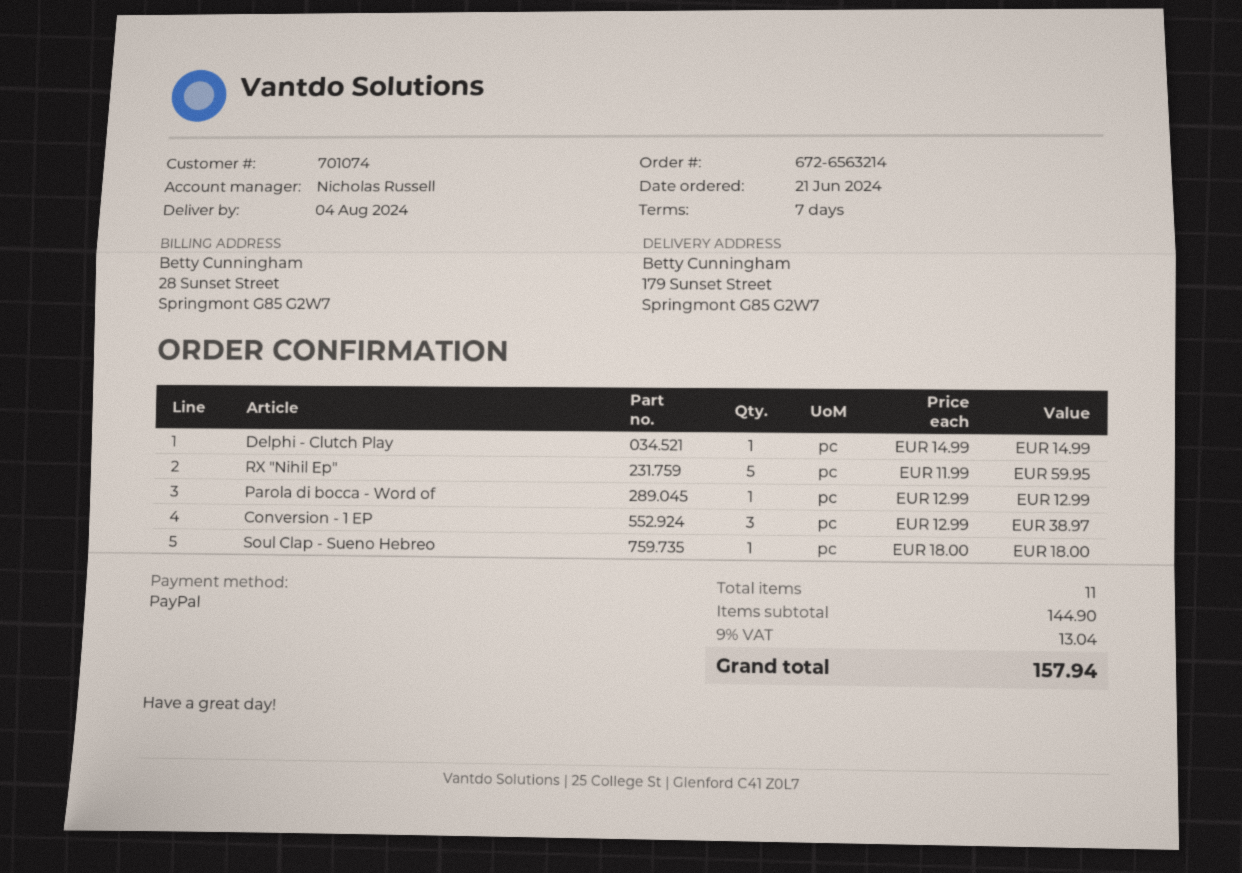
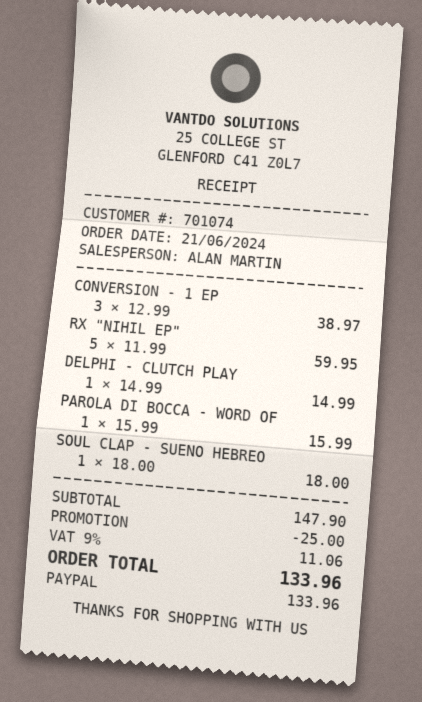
sales rep: Nicholas Russell -> ALAN MARTIN
Parola di bocca - Word of: 1 x 12.99 = 12.99 -> 1 x 15.99 = 15.99
subtotal: 144.90 -> 147.90
discount: none -> 25.00
tax: 9% = 13.04 -> 9% = 11.06
total: 157.94 -> 133.96

